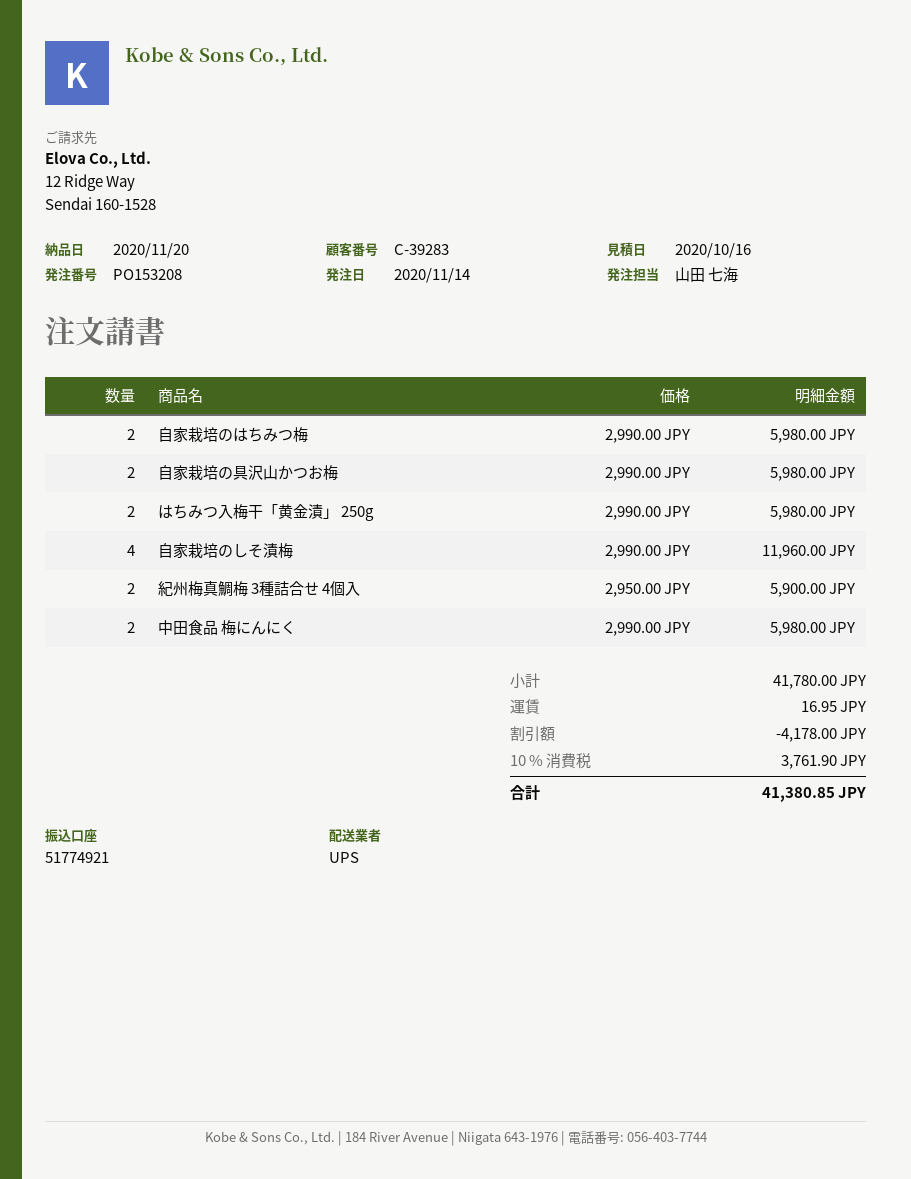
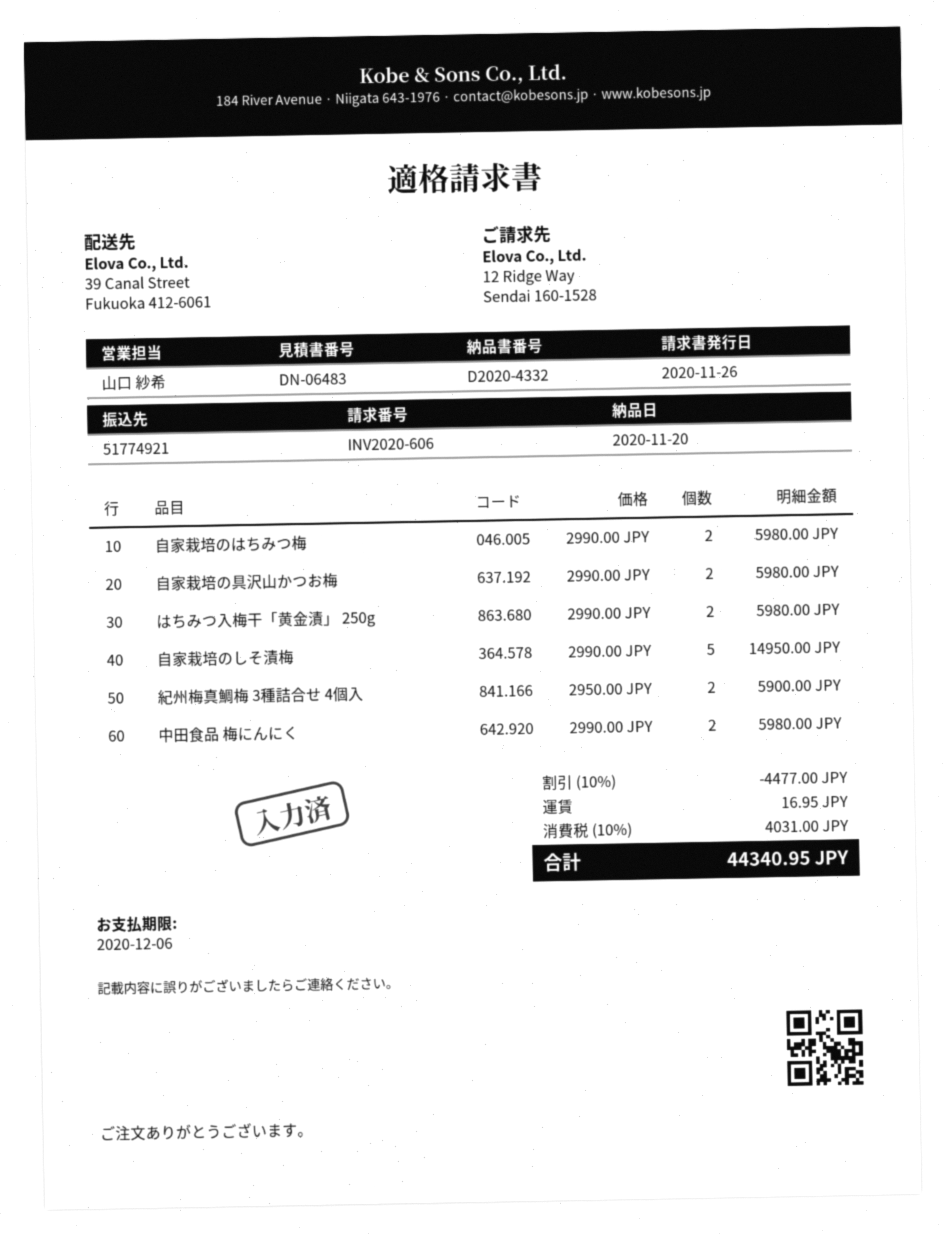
自家栽培のしそ漬梅: 4 x 2990.00 = 11960.00 -> 5 x 2990.00 = 14950.00
discount: 4178.00 -> 4477.00
tax: 10% = 3761.90 -> 10% = 4031.00
total: 41380.85 -> 44340.95

